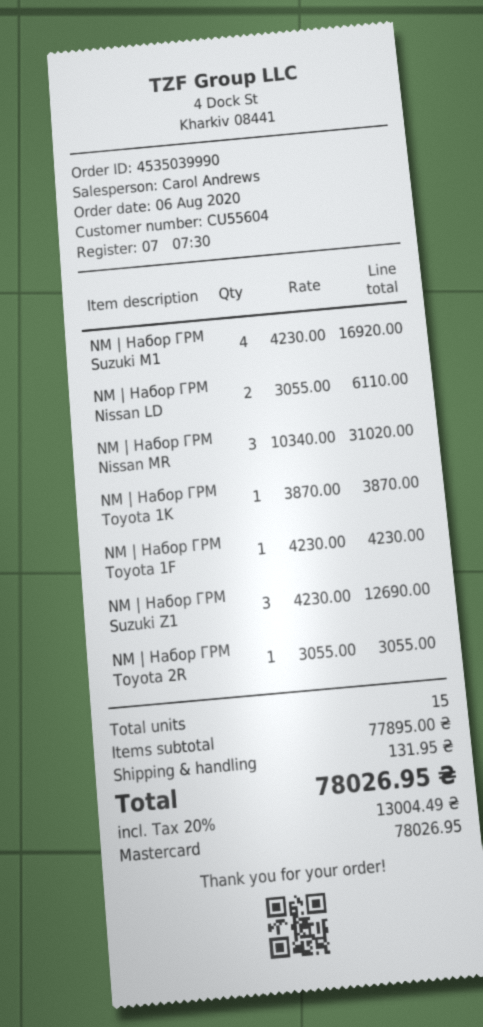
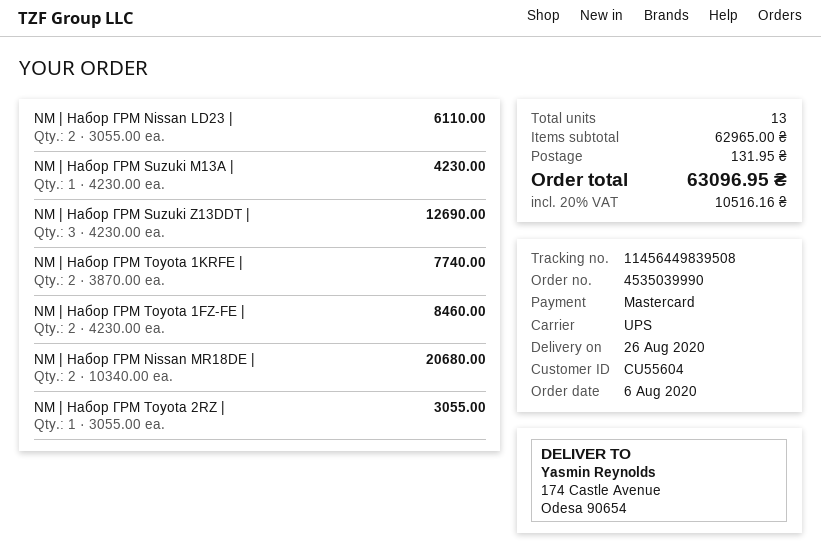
NM | Набор ГРМ Suzuki M1: 4 x 4230.00 = 16920.00 -> 1 x 4230.00 = 4230.00
NM | Набор ГРМ Nissan MR: 3 x 10340.00 = 31020.00 -> 2 x 10340.00 = 20680.00
NM | Набор ГРМ Toyota 1K: 1 x 3870.00 = 3870.00 -> 2 x 3870.00 = 7740.00
NM | Набор ГРМ Toyota 1F: 1 x 4230.00 = 4230.00 -> 2 x 4230.00 = 8460.00
total quantity: 15 -> 13
subtotal: 77895.00 -> 62965.00
tax: 20% = 13004.49 -> 20% = 10516.16
total: 78026.95 -> 63096.95

